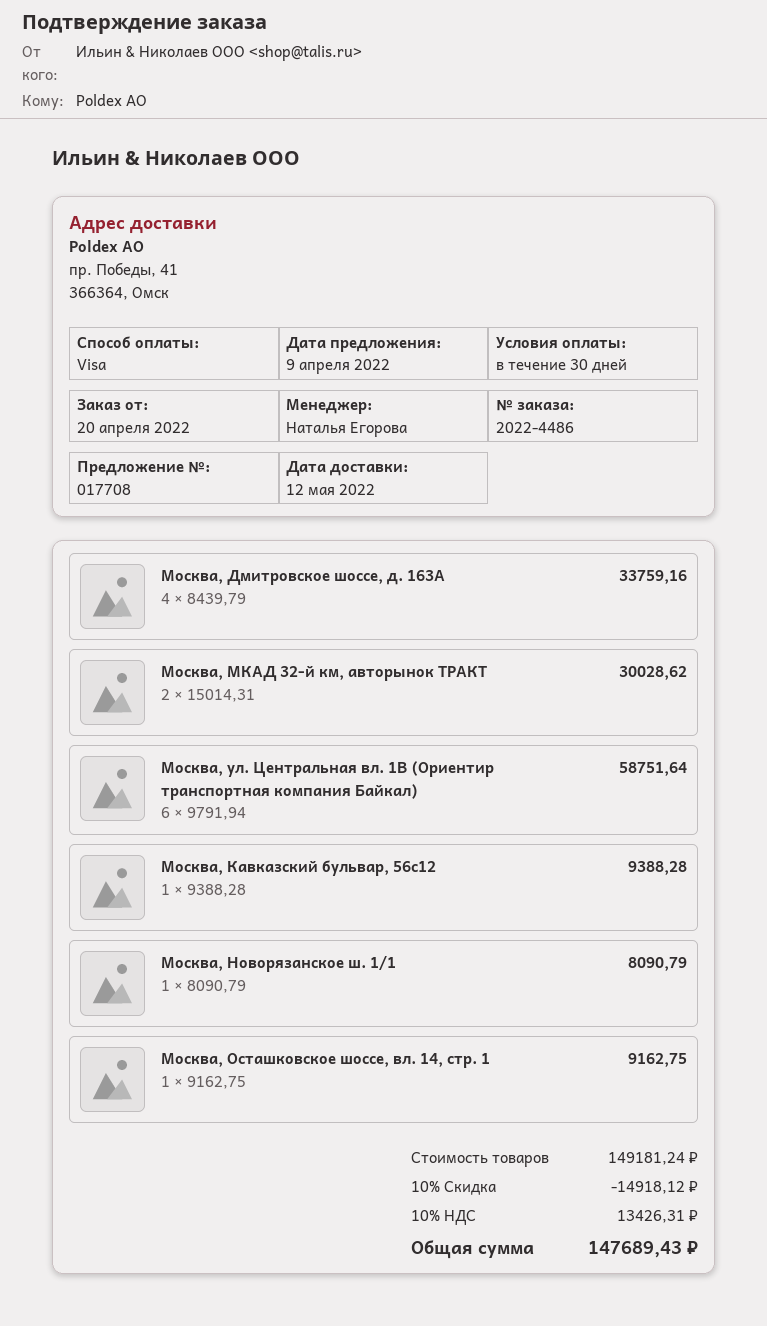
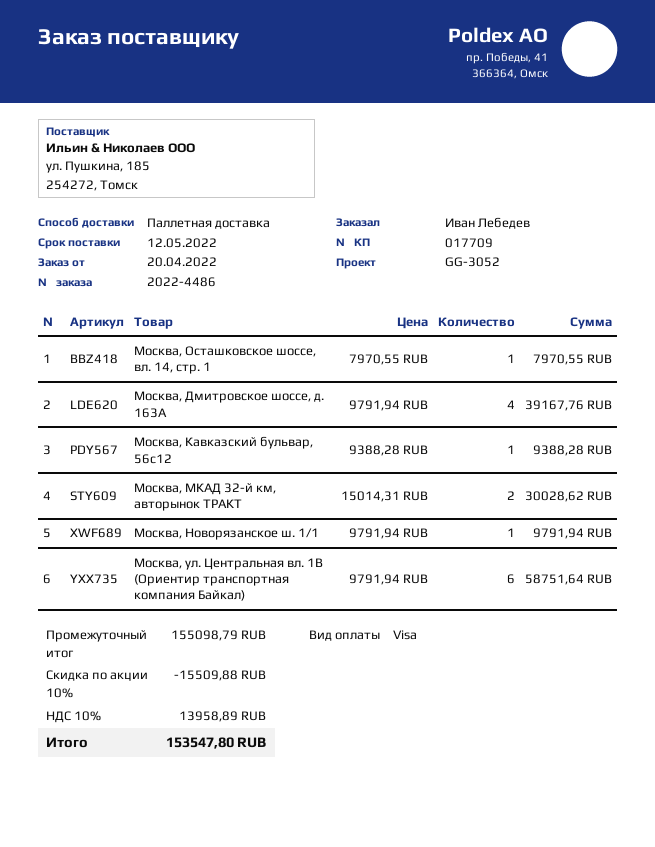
quote number: 017708 -> 017709
Москва, Дмитровское шоссе, д. 163А: 4 x 8439.79 = 33759.16 -> 4 x 9791.94 = 39167.76
Москва, Новорязанское ш. 1/1: 1 x 8090.79 = 8090.79 -> 1 x 9791.94 = 9791.94
Москва, Осташковское шоссе, вл. 14, стр. 1: 1 x 9162.75 = 9162.75 -> 1 x 7970.55 = 7970.55
subtotal: 149181.24 -> 155098.79
discount: 10% = 14918.12 -> 10% = 15509.88
tax: 10% = 13426.31 -> 10% = 13958.89
total: 147689.43 -> 153547.80

